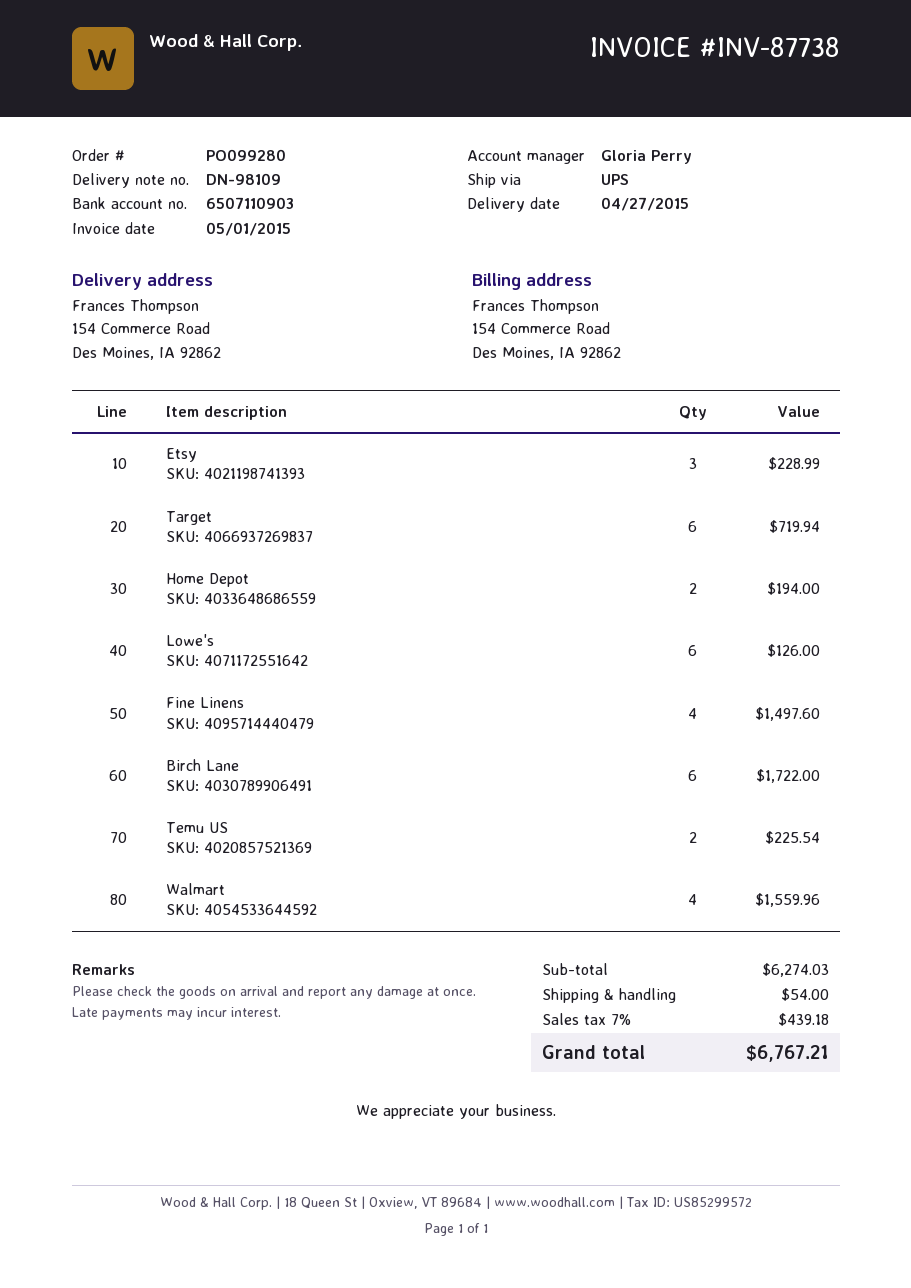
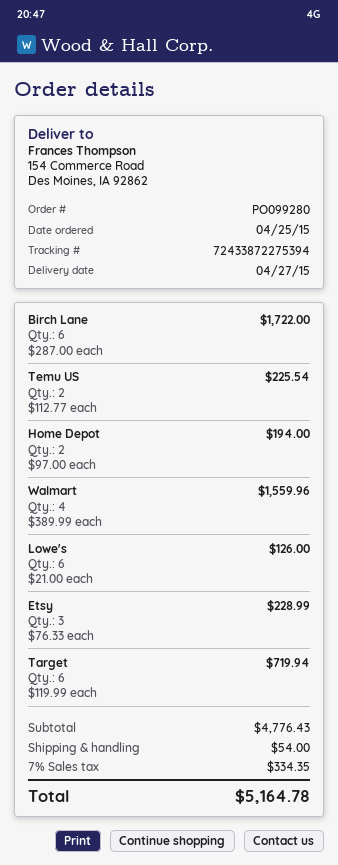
Fine Linens: 4 for 1497.60 -> none
subtotal: 6274.03 -> 4776.43
tax: 7% = 439.18 -> 7% = 334.35
total: 6767.21 -> 5164.78

